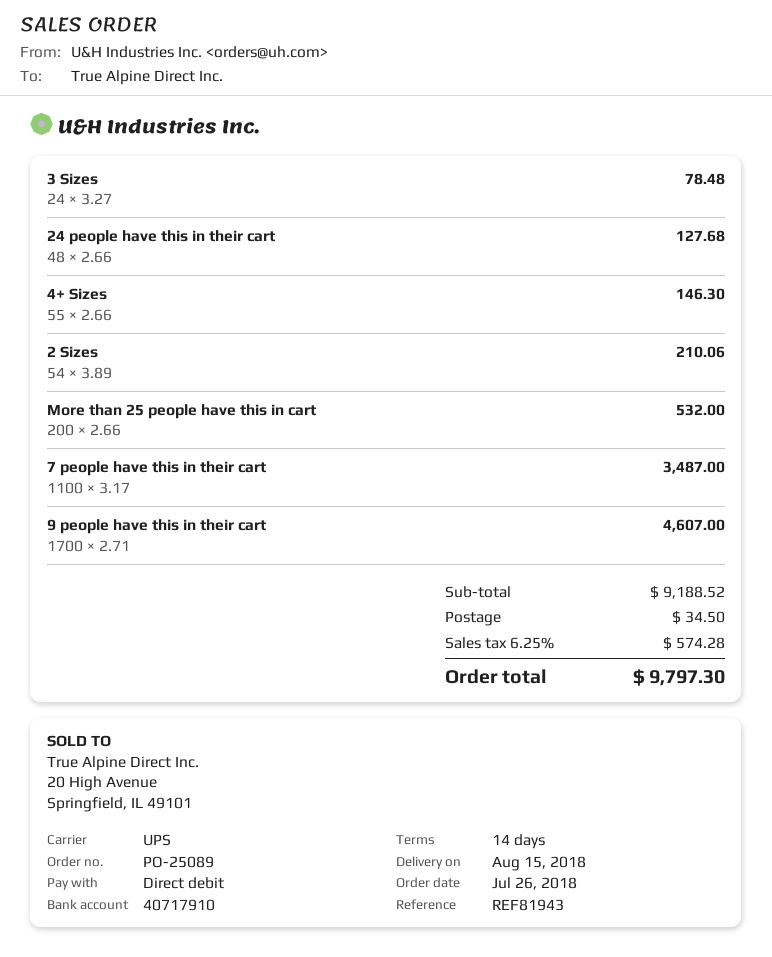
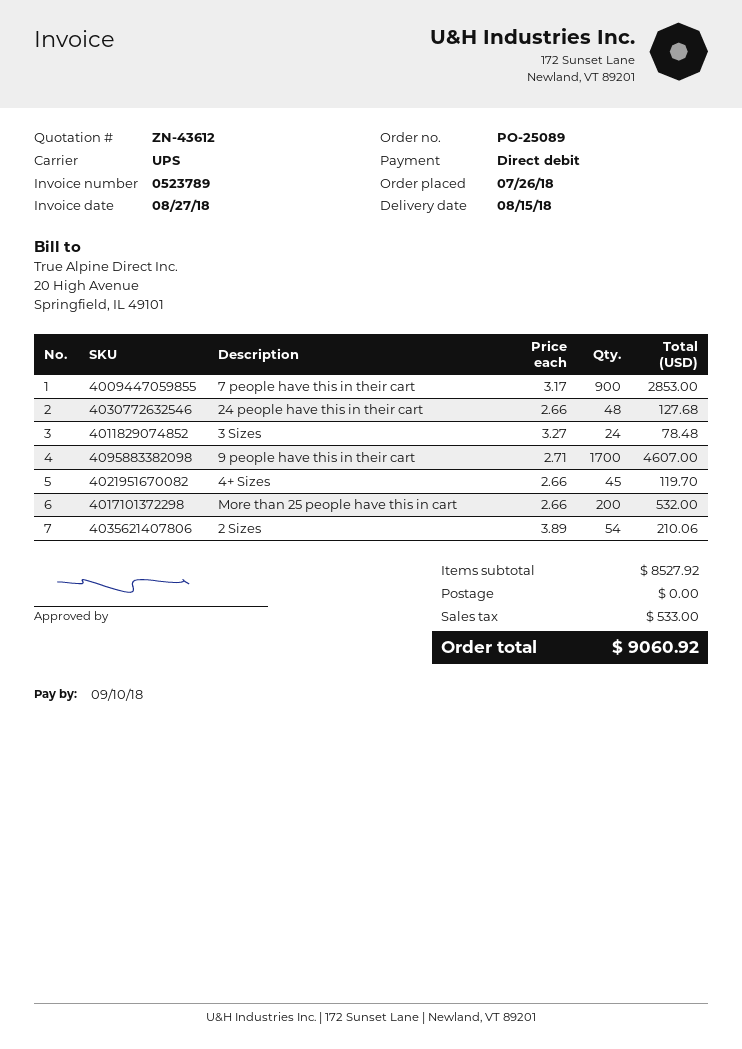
4+ Sizes: 55 x 2.66 = 146.30 -> 45 x 2.66 = 119.70
7 people have this in their cart: 1100 x 3.17 = 3487.00 -> 900 x 3.17 = 2853.00
subtotal: 9188.52 -> 8527.92
shipping: 34.50 -> 0.00
tax: 574.28 -> 533.00
total: 9797.30 -> 9060.92

